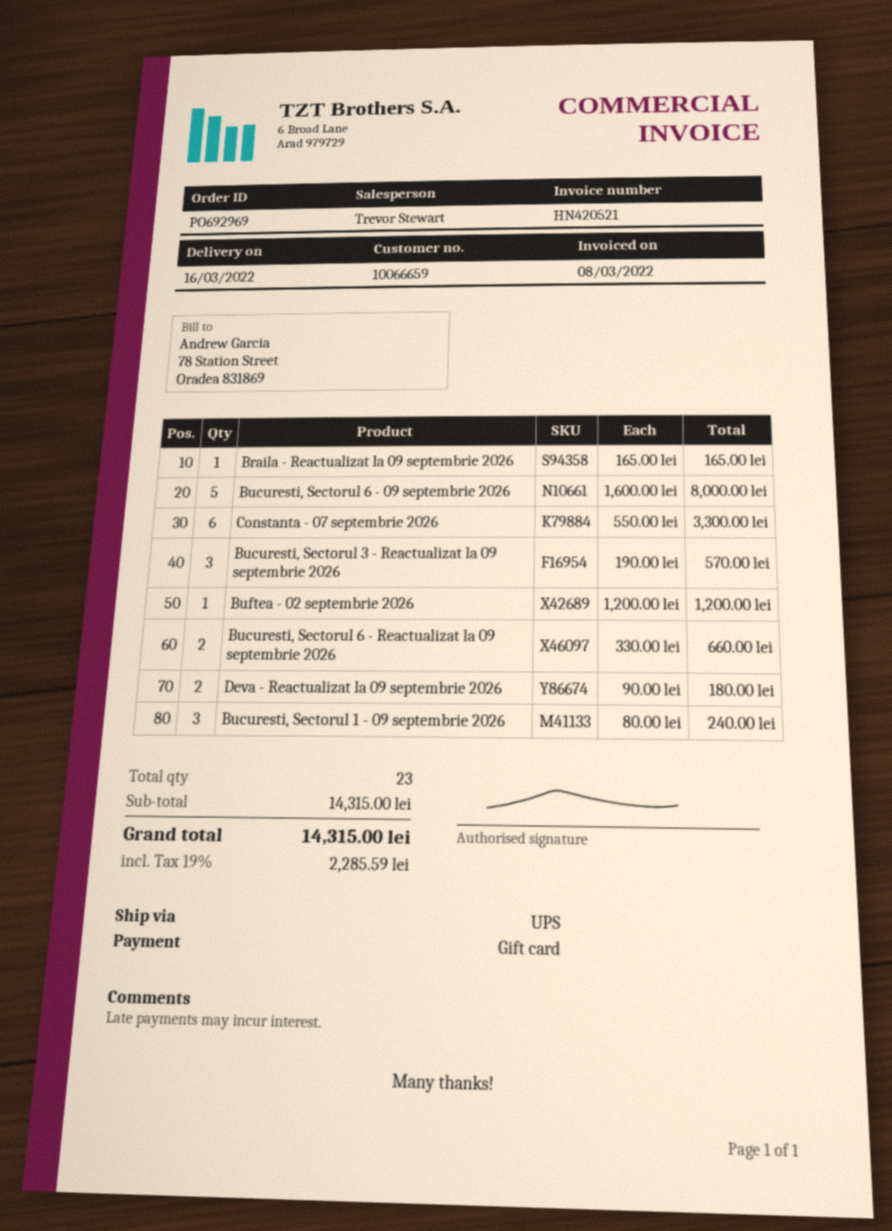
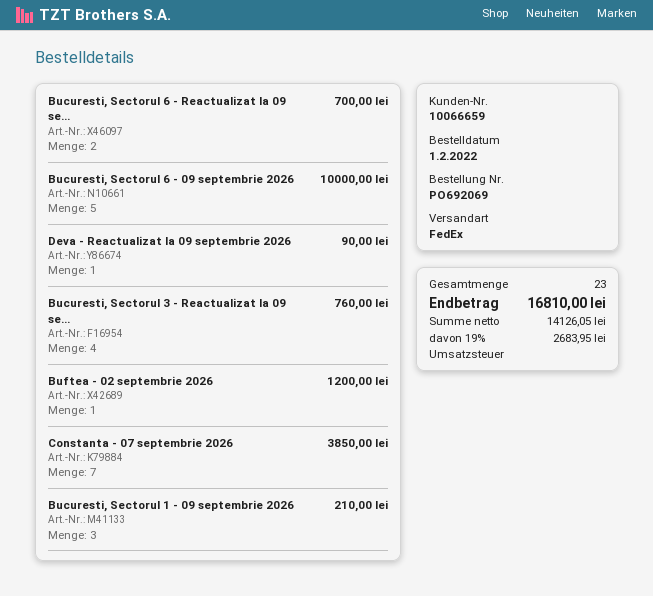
order number: PO692969 -> PO692069
shipping method: UPS -> FedEx
Braila - Reactualizat la 09 septembrie 2026: 1 for 165.00 -> none
Bucuresti, Sectorul 6 - 09 septembrie 2026: 5 for 8000.00 -> 5 for 10000.00
Constanta - 07 septembrie 2026: 6 for 3300.00 -> 7 for 3850.00
Bucuresti, Sectorul 3 - Reactualizat la 09 septembrie 2026: 3 for 570.00 -> 4 for 760.00
Bucuresti, Sectorul 6 - Reactualizat la 09 septembrie 2026: 2 for 660.00 -> 2 for 700.00
Deva - Reactualizat la 09 septembrie 2026: 2 for 180.00 -> 1 for 90.00
Bucuresti, Sectorul 1 - 09 septembrie 2026: 3 for 240.00 -> 3 for 210.00
tax: 19% = 2285.59 -> 19% = 2683.95
total: 14315.00 -> 16810.00

